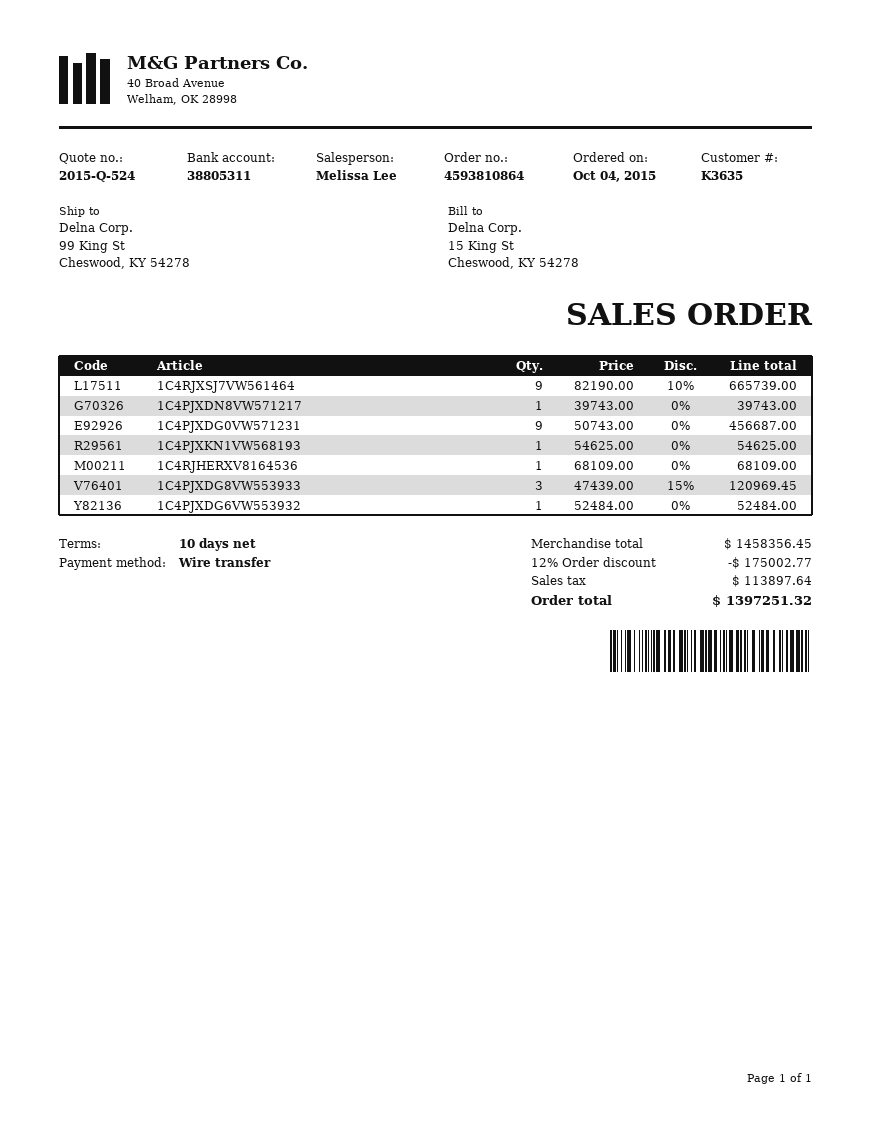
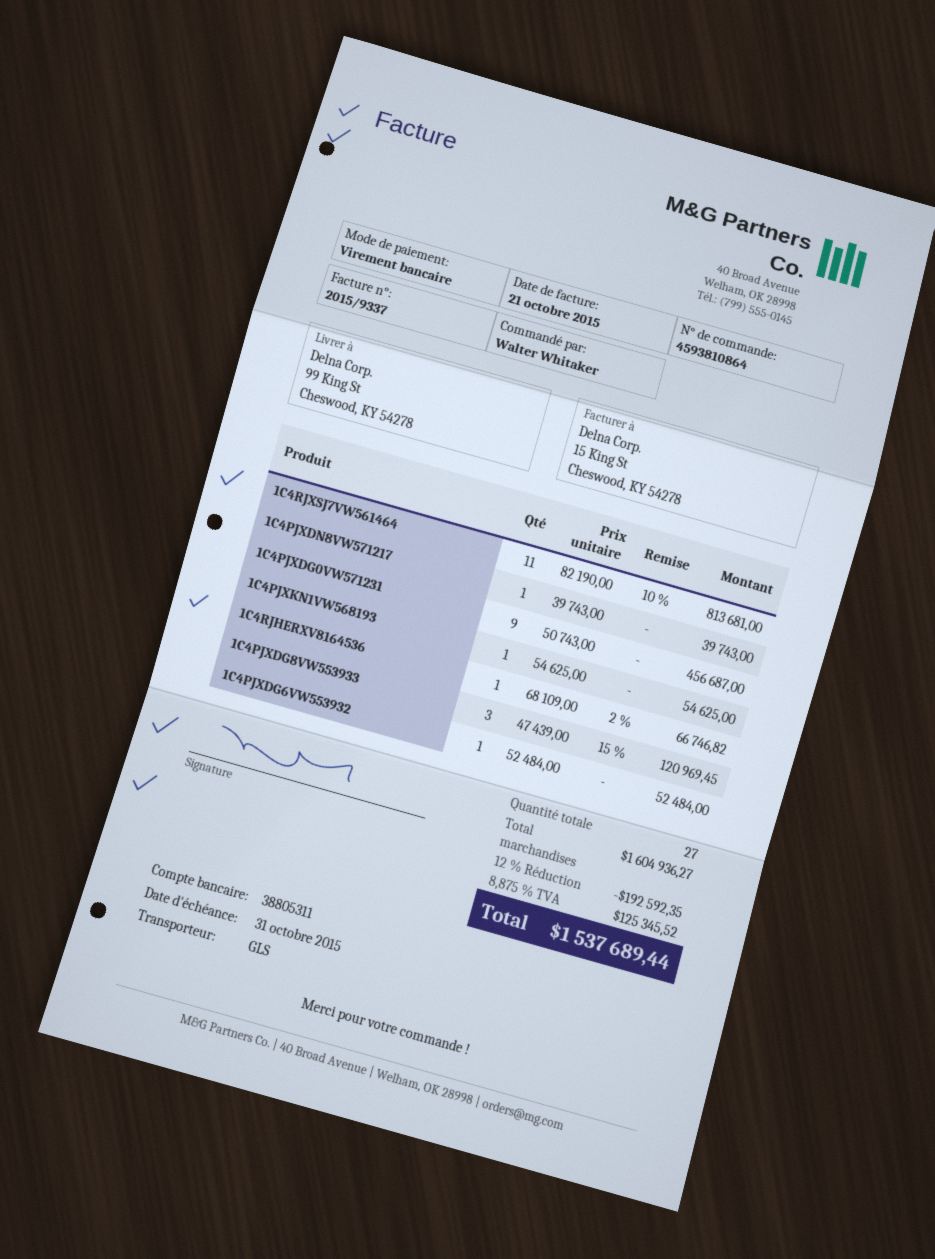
1C4RJXSJ7VW561464: 9 x 82190.00 - 10% = 665739.00 -> 11 x 82190.00 - 10% = 813681.00
1C4RJHERXV8164536: 1 x 68109.00 = 68109.00 -> 1 x 68109.00 - 2% = 66746.82
subtotal: 1458356.45 -> 1604936.27
discount: 12% = 175002.77 -> 12% = 192592.35
tax: 113897.64 -> 125345.52
total: 1397251.32 -> 1537689.44

